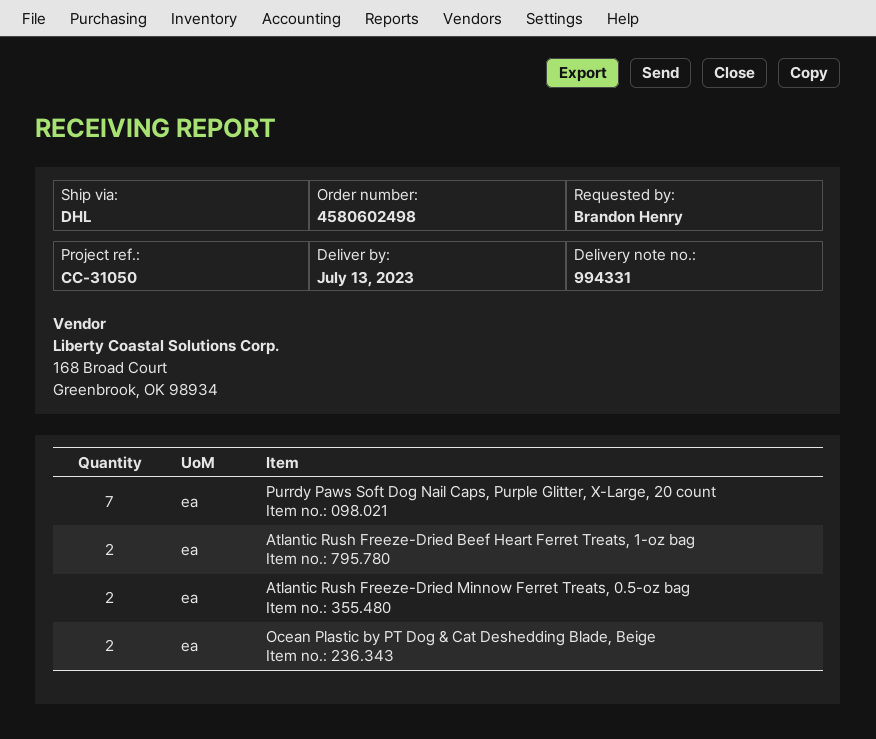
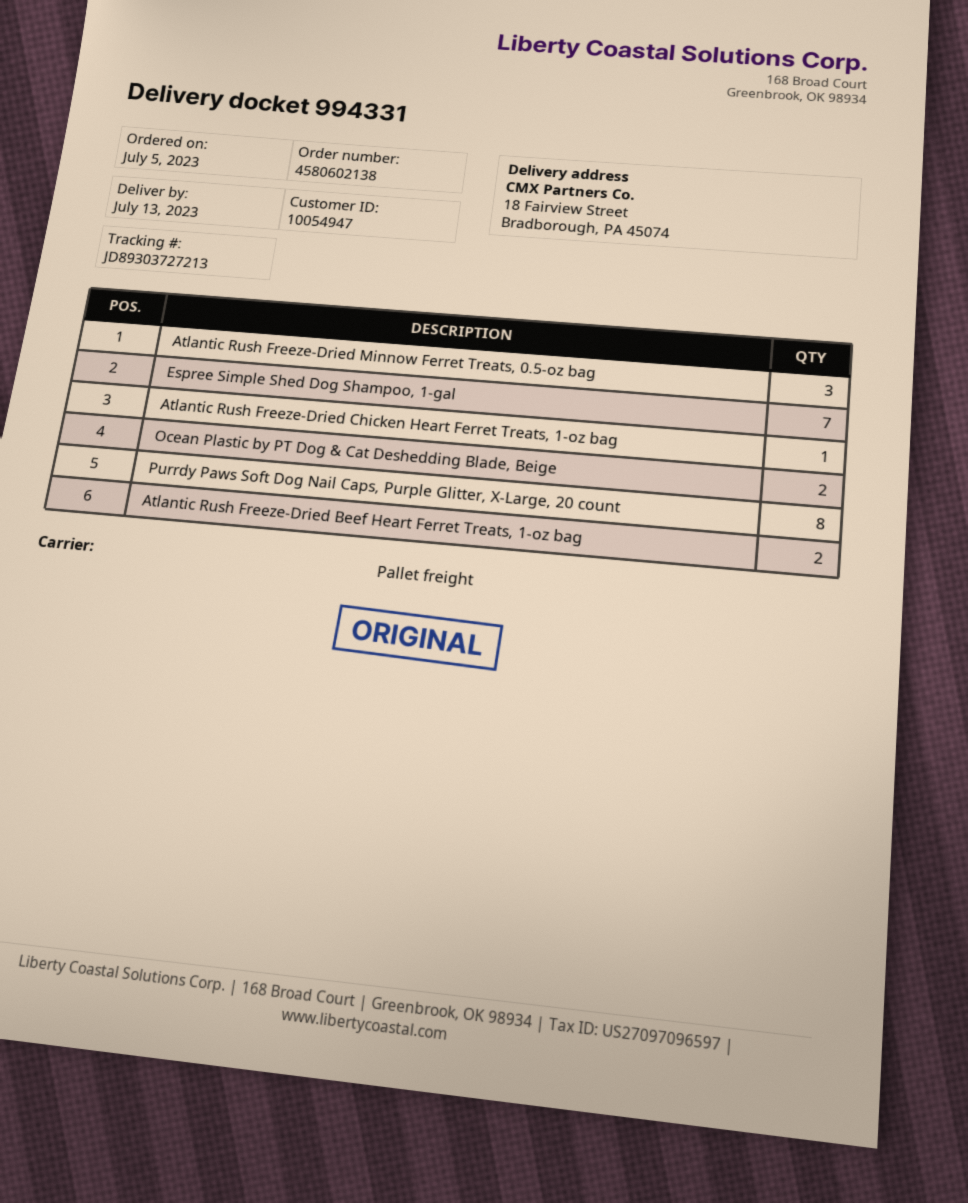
order number: 4580602498 -> 4580602138
shipping method: DHL -> pallet freight
Purrdy Paws Soft Dog Nail Caps, Purple Glitter, X-Large, 20 count: 7 -> 8
Atlantic Rush Freeze-Dried Minnow Ferret Treats, 0.5-oz bag: 2 -> 3
Espree Simple Shed Dog Shampoo, 1-gal: none -> 7
Atlantic Rush Freeze-Dried Chicken Heart Ferret Treats, 1-oz bag: none -> 1

